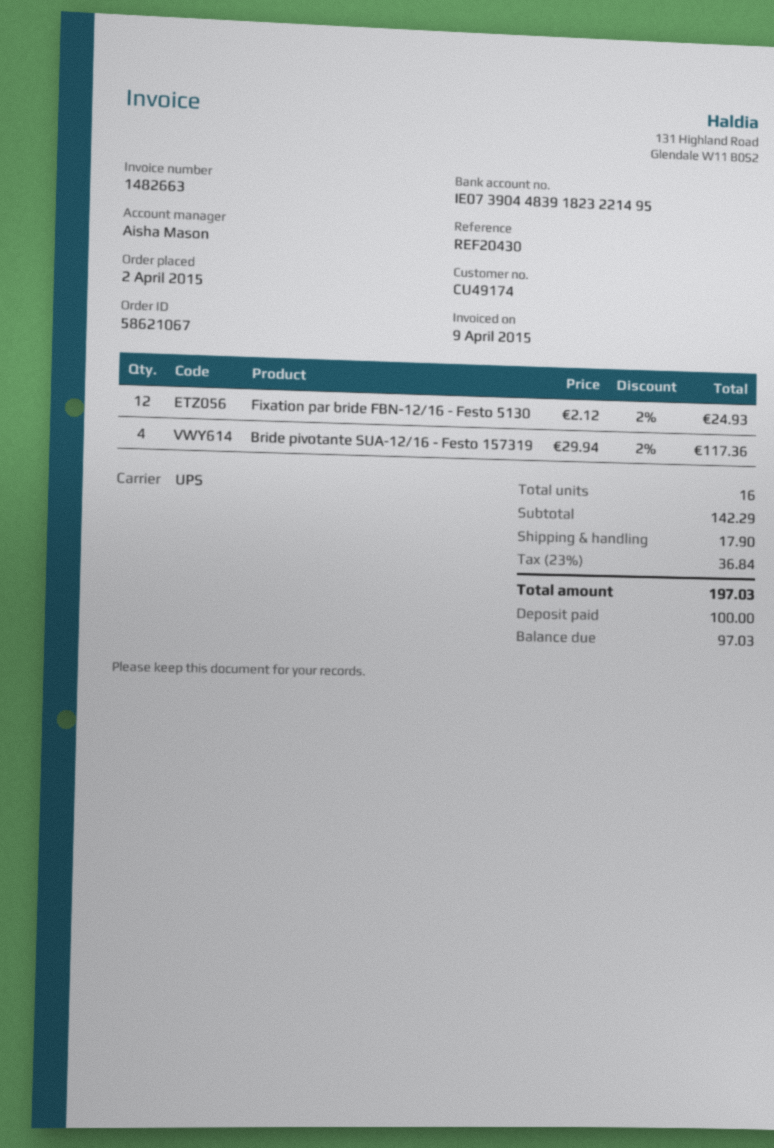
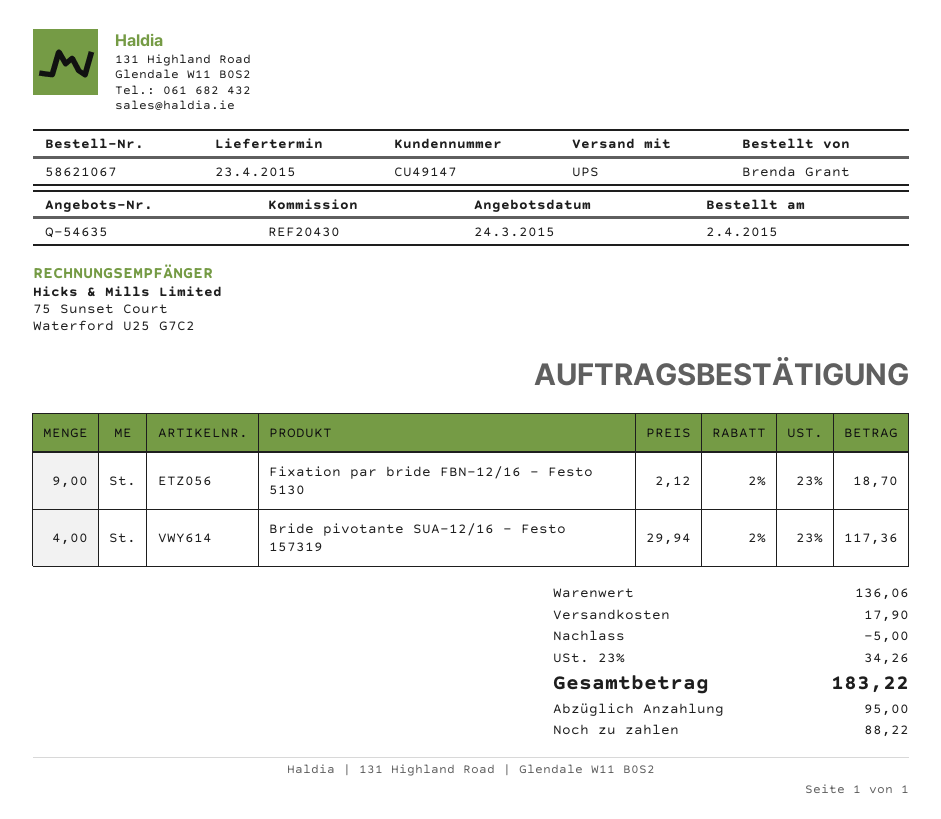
customer number: CU49174 -> CU49147
Fixation par bride FBN-12/16 - Festo 5130: 12 x 2.12 - 2% = 24.93 -> 9 x 2.12 - 2% = 18.70
subtotal: 142.29 -> 136.06
discount: none -> 5.00
tax: 23% = 36.84 -> 23% = 34.26
total: 197.03 -> 183.22
deposit: 100.00 -> 95.00
balance: 97.03 -> 88.22

